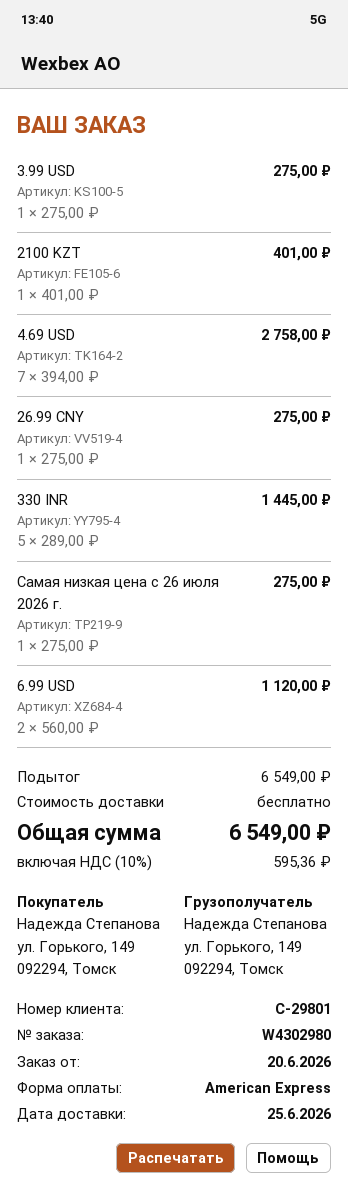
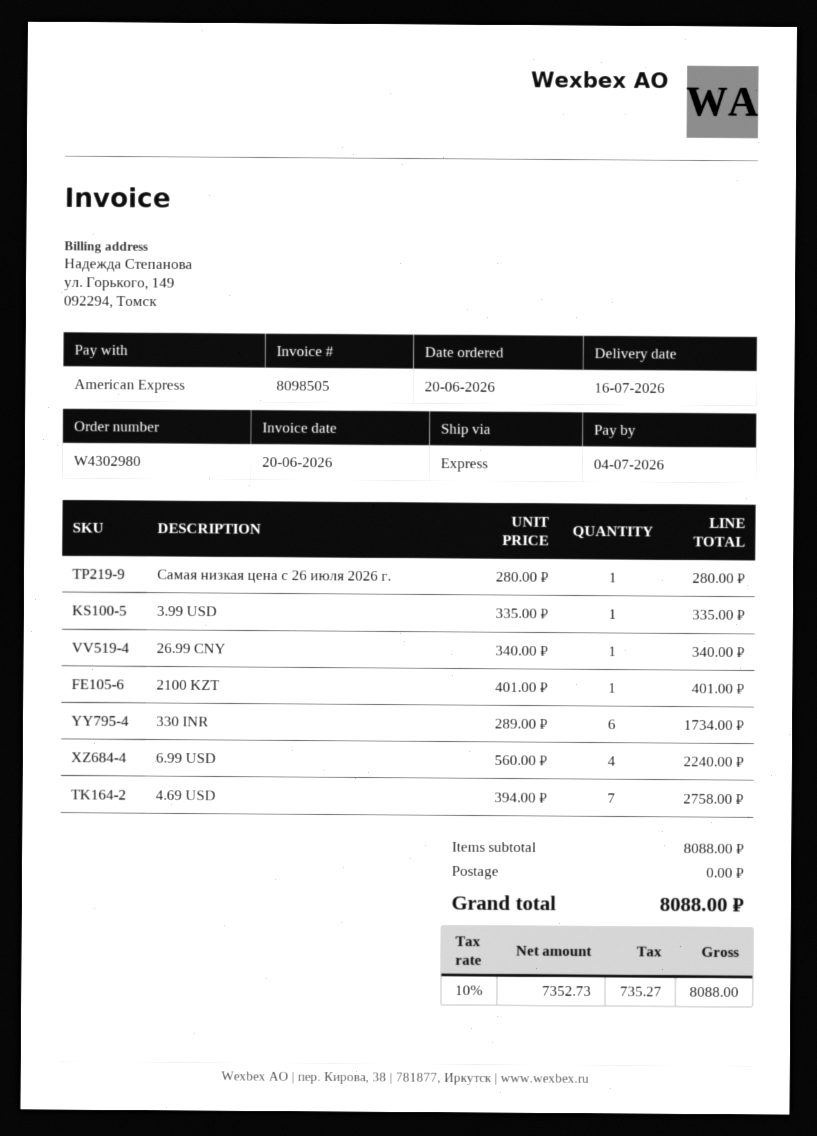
delivery date: 2026-06-25 -> 2026-07-16
3.99 USD: 1 x 275.00 = 275.00 -> 1 x 335.00 = 335.00
26.99 CNY: 1 x 275.00 = 275.00 -> 1 x 340.00 = 340.00
330 INR: 5 x 289.00 = 1445.00 -> 6 x 289.00 = 1734.00
Самая низкая цена с 26 июля 2026 г.: 1 x 275.00 = 275.00 -> 1 x 280.00 = 280.00
6.99 USD: 2 x 560.00 = 1120.00 -> 4 x 560.00 = 2240.00
subtotal: 6549.00 -> 8088.00
tax: 10% = 595.36 -> 10% = 735.27
total: 6549.00 -> 8088.00

